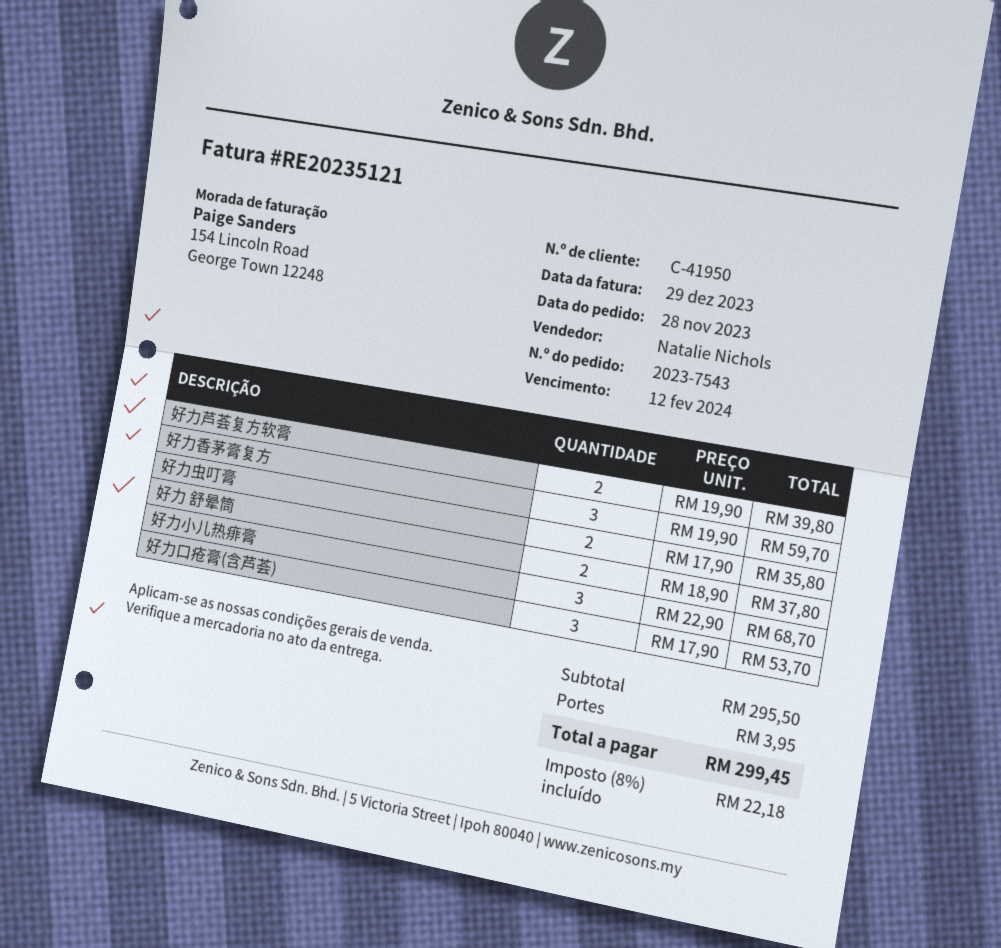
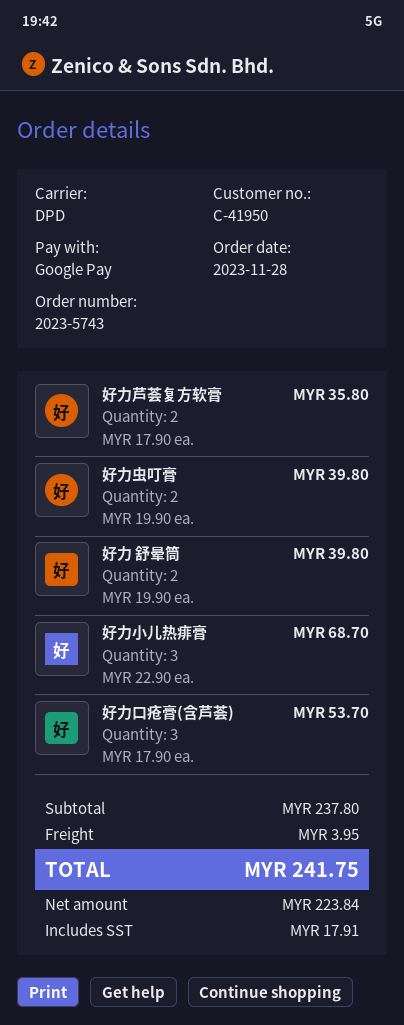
order number: 2023-7543 -> 2023-5743
好力芦荟复方软膏: 2 x 19.90 = 39.80 -> 2 x 17.90 = 35.80
好力香茅膏复方: 3 x 19.90 = 59.70 -> none
好力虫叮膏: 2 x 17.90 = 35.80 -> 2 x 19.90 = 39.80
好力 舒晕筒: 2 x 18.90 = 37.80 -> 2 x 19.90 = 39.80
subtotal: 295.50 -> 237.80
tax: 22.18 -> 17.91
total: 299.45 -> 241.75

